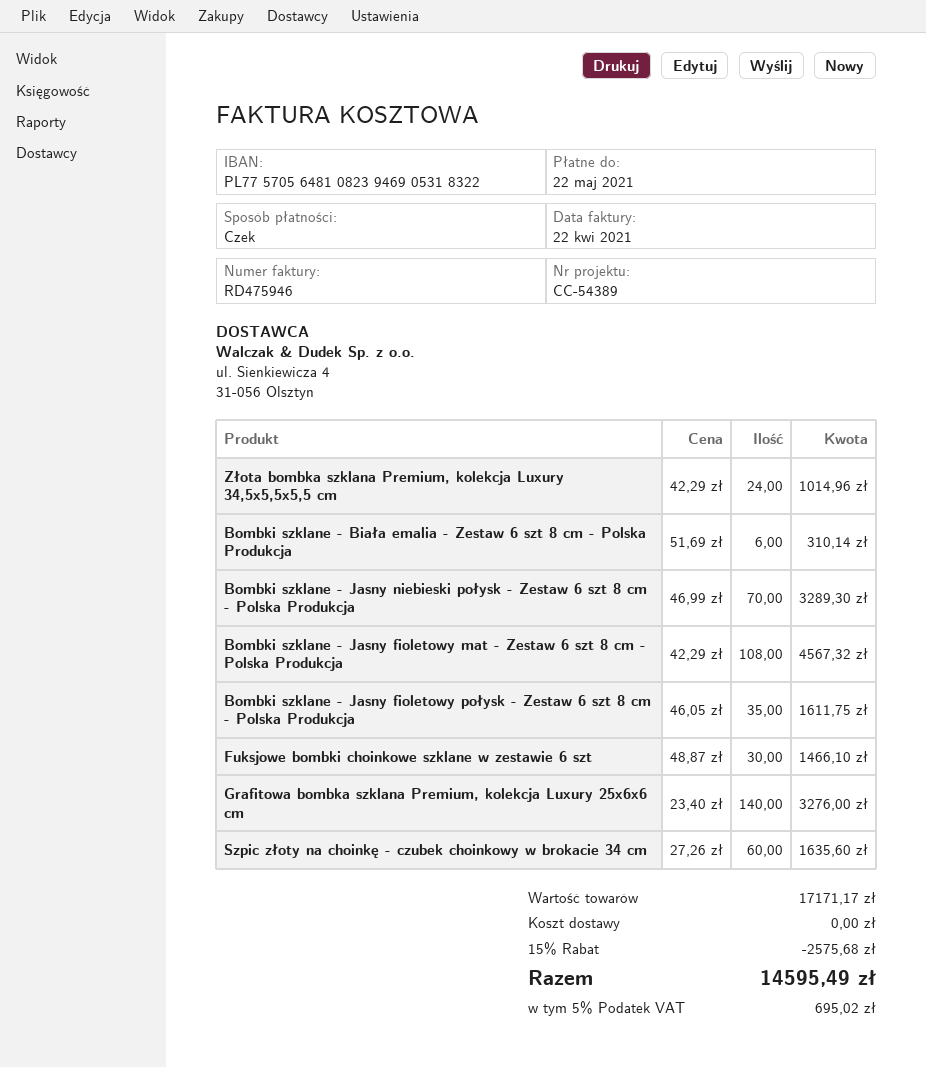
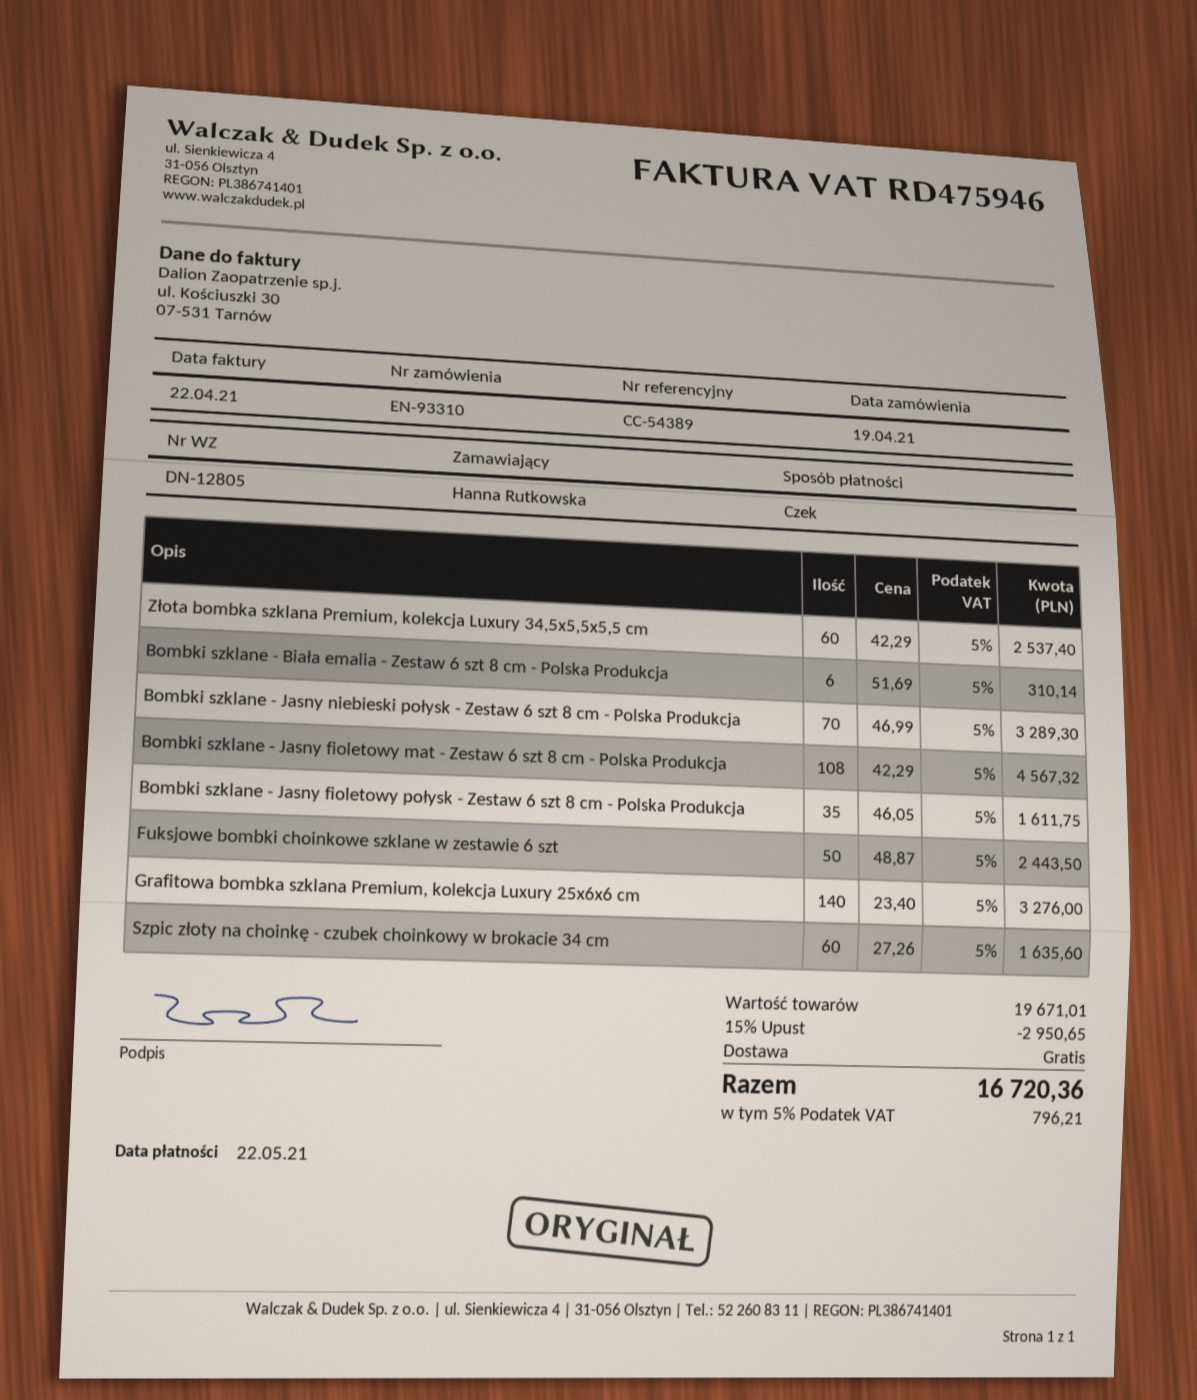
Złota bombka szklana Premium, kolekcja Luxury 34,5x5,5x5,5 cm: 24 x 42.29 = 1014.96 -> 60 x 42.29 = 2537.40
Fuksjowe bombki choinkowe szklane w zestawie 6 szt: 30 x 48.87 = 1466.10 -> 50 x 48.87 = 2443.50
subtotal: 17171.17 -> 19671.01
discount: 15% = 2575.68 -> 15% = 2950.65
tax: 5% = 695.02 -> 5% = 796.21
total: 14595.49 -> 16720.36

